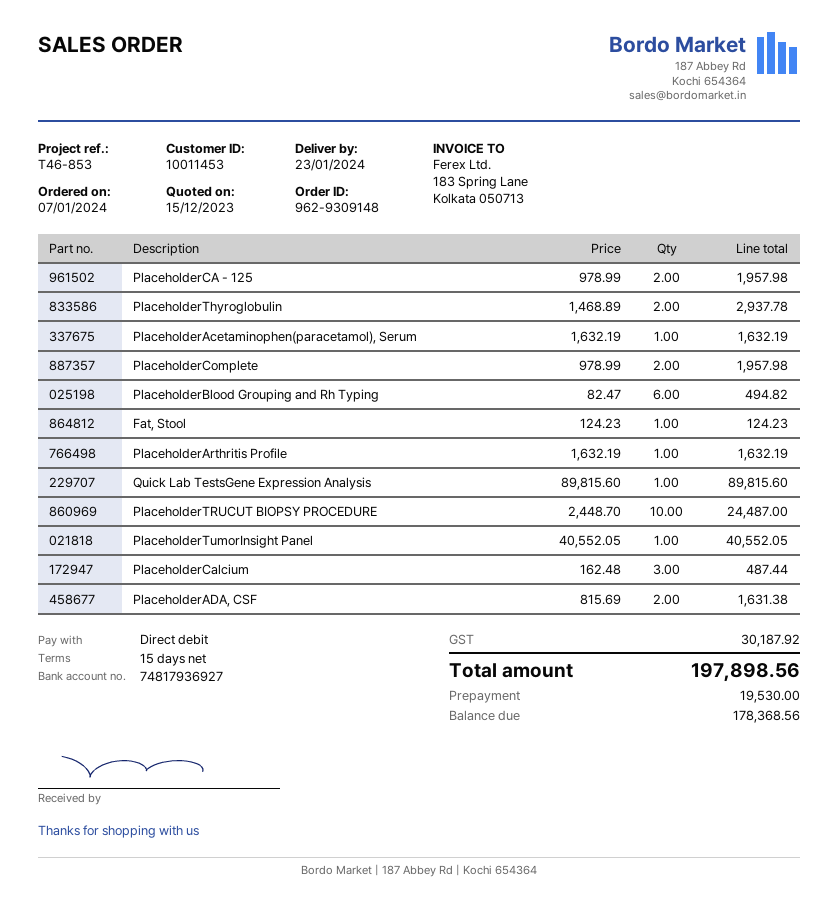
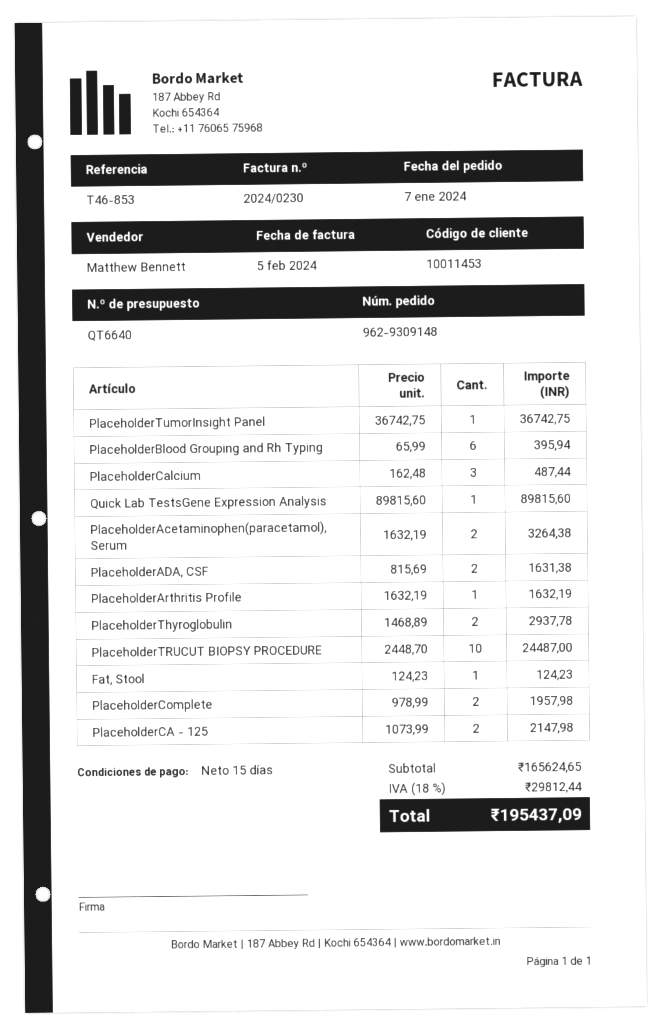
PlaceholderCA - 125: 2 x 978.99 = 1957.98 -> 2 x 1073.99 = 2147.98
PlaceholderAcetaminophen(paracetamol), Serum: 1 x 1632.19 = 1632.19 -> 2 x 1632.19 = 3264.38
PlaceholderBlood Grouping and Rh Typing: 6 x 82.47 = 494.82 -> 6 x 65.99 = 395.94
PlaceholderTumorInsight Panel: 1 x 40552.05 = 40552.05 -> 1 x 36742.75 = 36742.75
tax: 30187.92 -> 29812.44
total: 197898.56 -> 195437.09

